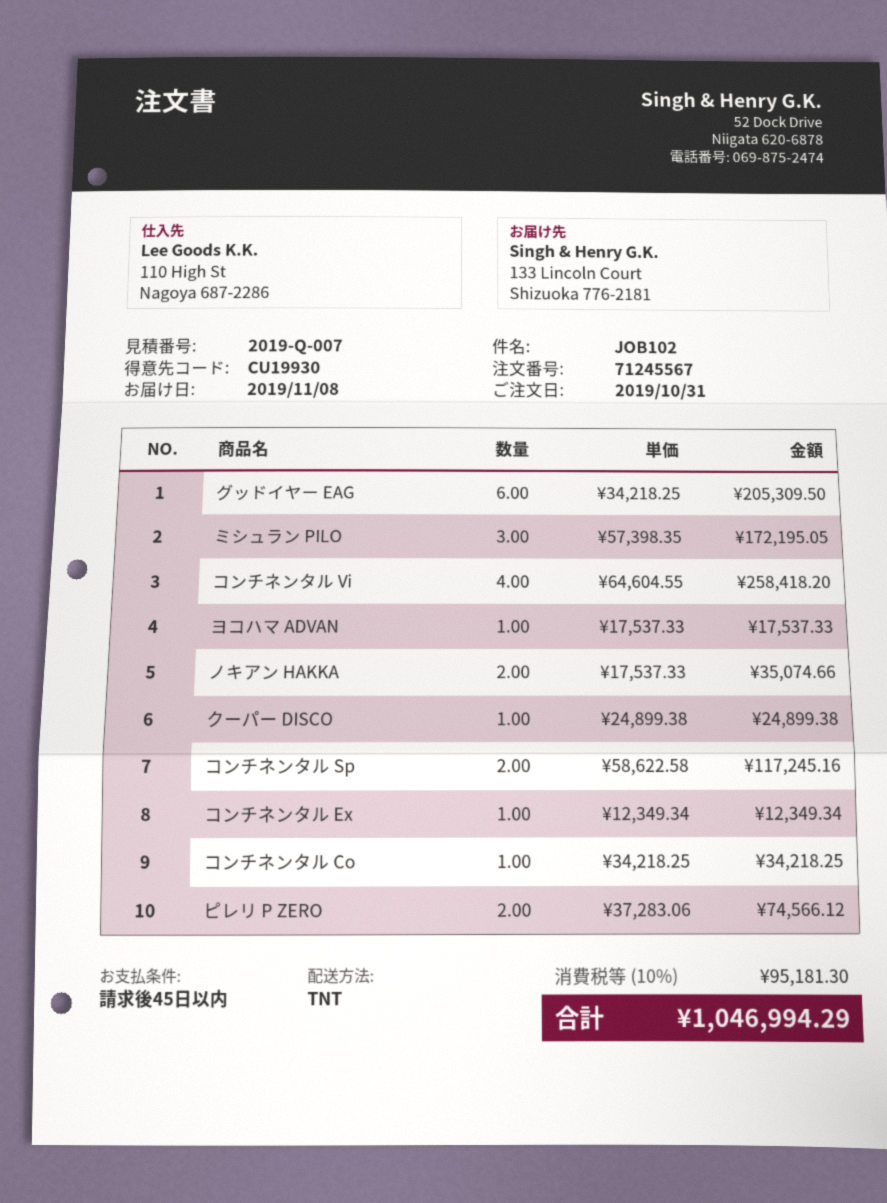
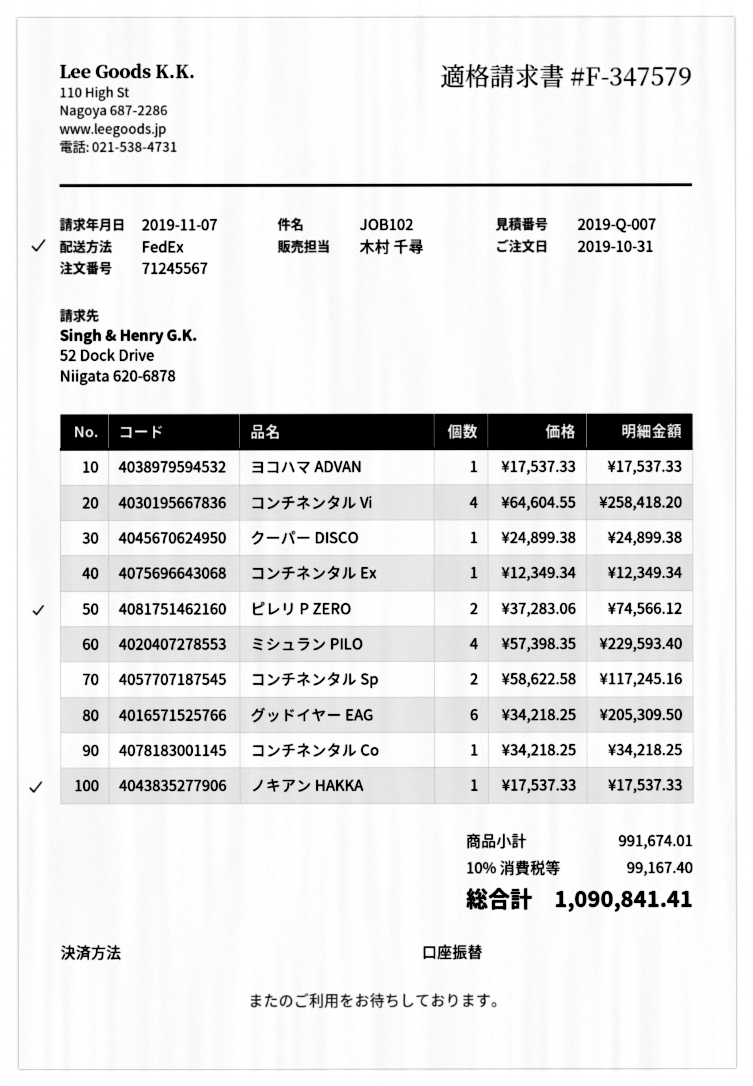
shipping method: TNT -> FedEx
ミシュラン PILO: 3 x 57398.35 = 172195.05 -> 4 x 57398.35 = 229593.40
ノキアン HAKKA: 2 x 17537.33 = 35074.66 -> 1 x 17537.33 = 17537.33
tax: 10% = 95181.30 -> 10% = 99167.40
total: 1046994.29 -> 1090841.41

